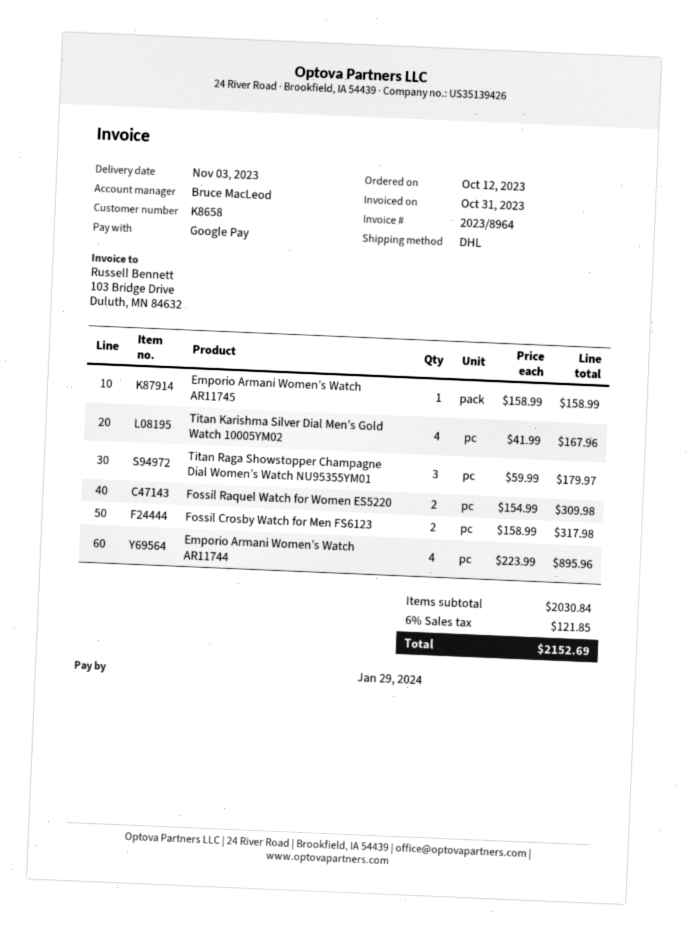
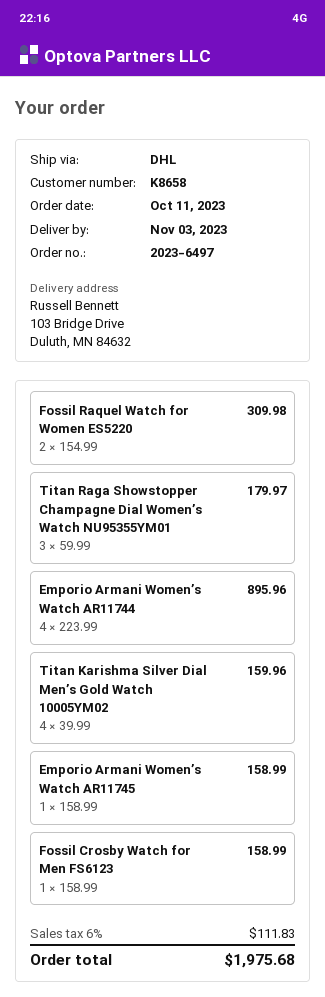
order date: 2023-10-12 -> 2023-10-11
Titan Karishma Silver Dial Men’s Gold Watch 10005YM02: 4 x 41.99 = 167.96 -> 4 x 39.99 = 159.96
Fossil Crosby Watch for Men FS6123: 2 x 158.99 = 317.98 -> 1 x 158.99 = 158.99
tax: 6% = 121.85 -> 6% = 111.83
total: 2152.69 -> 1975.68

